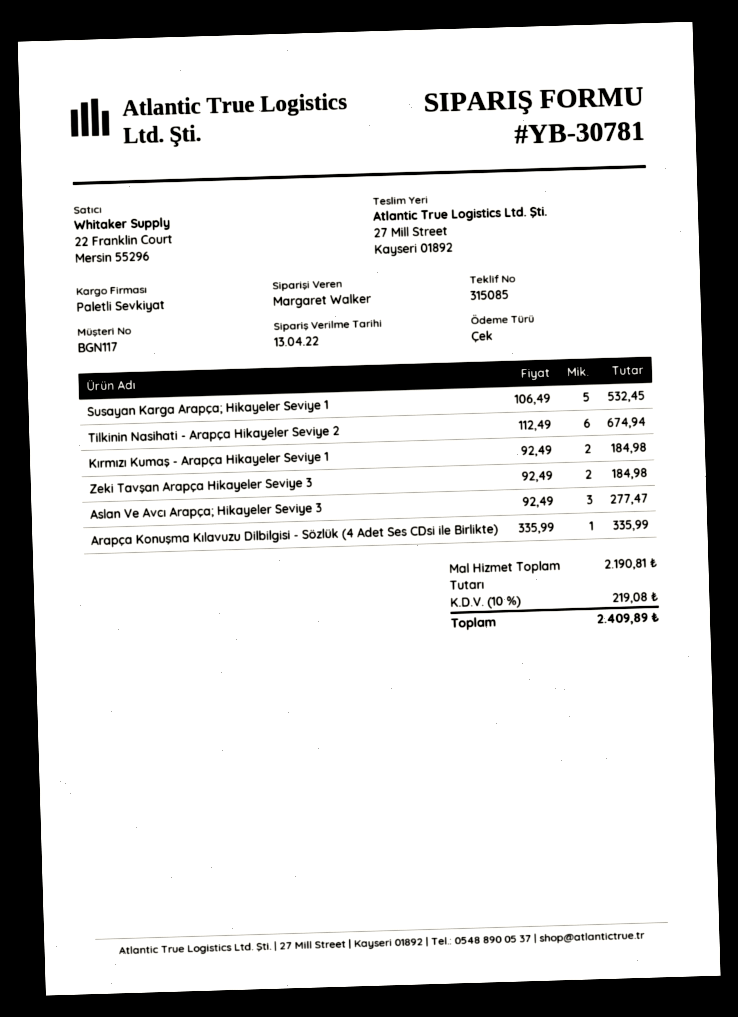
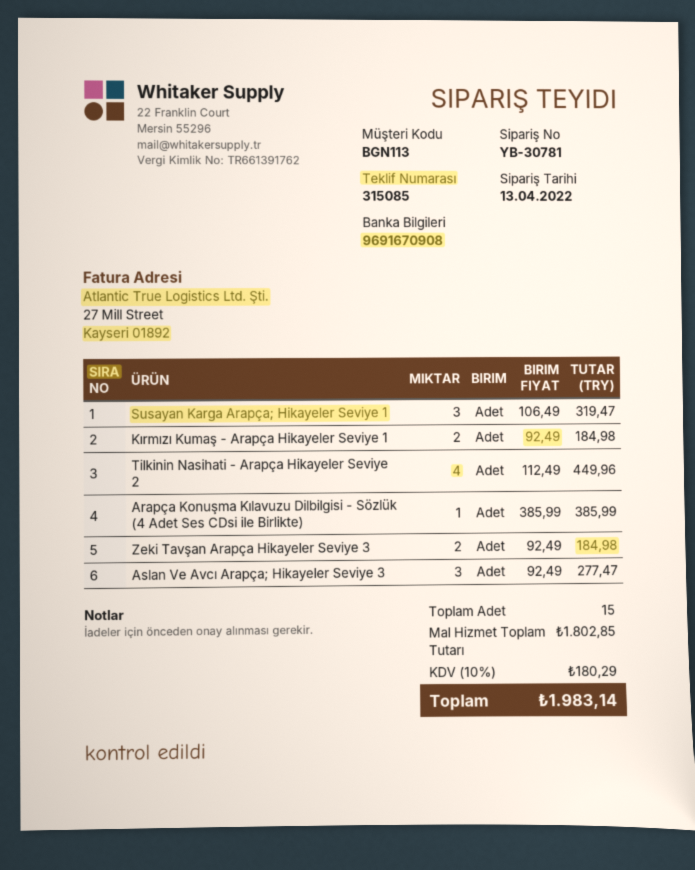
customer number: BGN117 -> BGN113
Susayan Karga Arapça; Hikayeler Seviye 1: 5 x 106.49 = 532.45 -> 3 x 106.49 = 319.47
Tilkinin Nasihati - Arapça Hikayeler Seviye 2: 6 x 112.49 = 674.94 -> 4 x 112.49 = 449.96
Arapça Konuşma Kılavuzu Dilbilgisi - Sözlük (4 Adet Ses CDsi ile Birlikte): 1 x 335.99 = 335.99 -> 1 x 385.99 = 385.99
subtotal: 2190.81 -> 1802.85
tax: 10% = 219.08 -> 10% = 180.29
total: 2409.89 -> 1983.14

